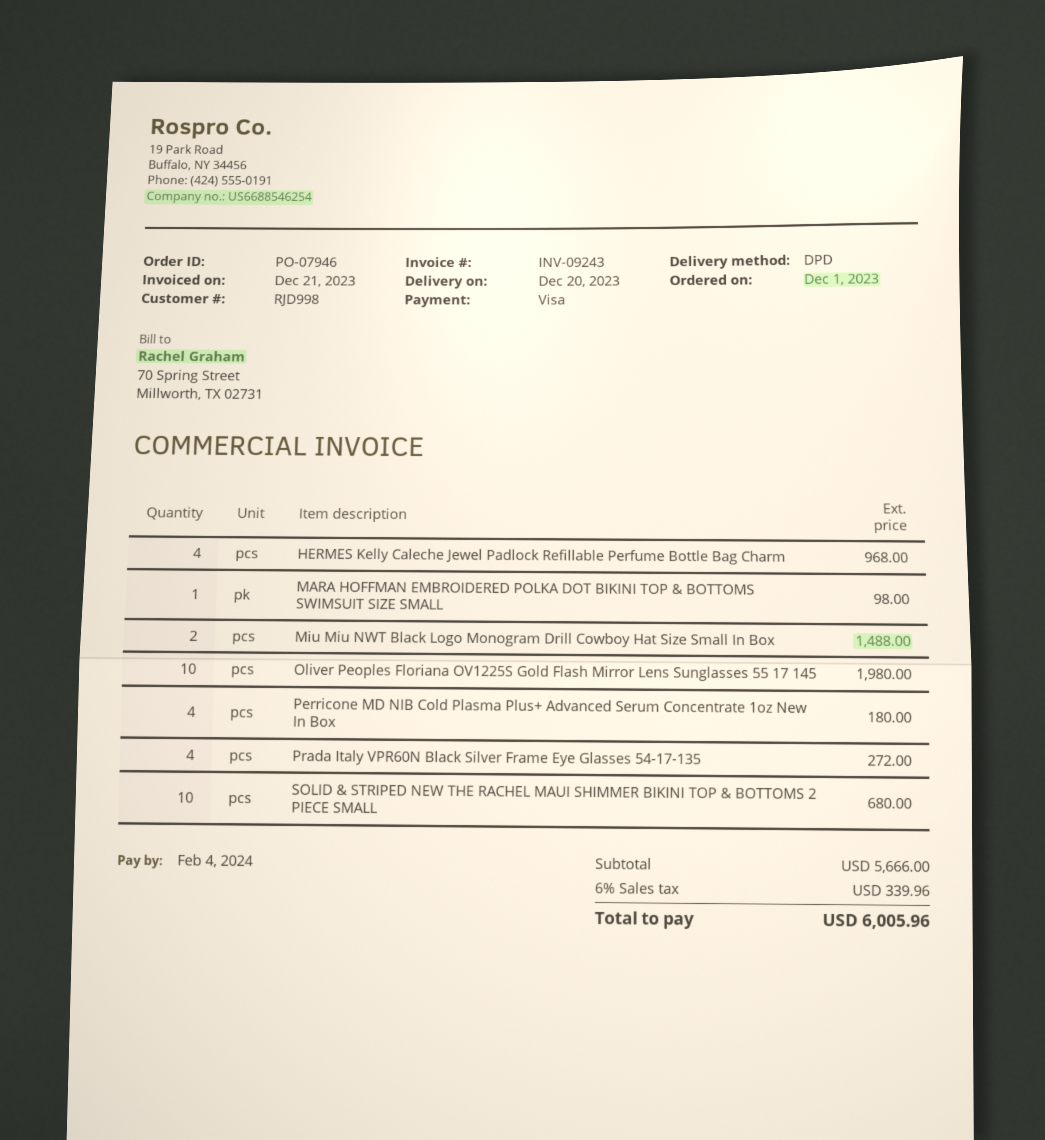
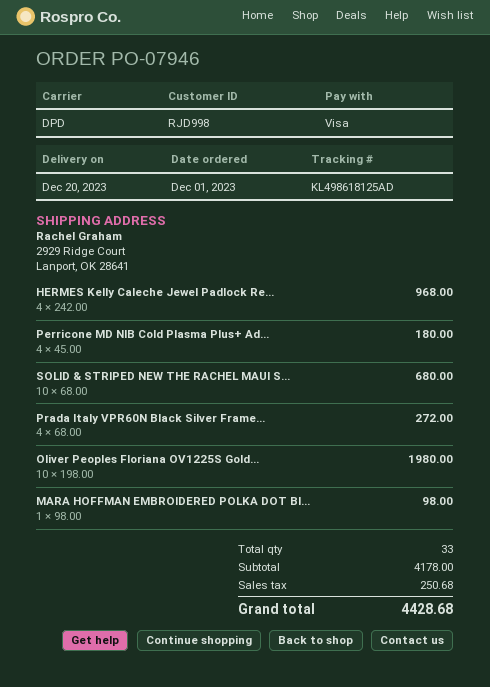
Miu Miu NWT Black Logo Monogram Drill Cowboy Hat Size Small In Box: 2 for 1488.00 -> none
subtotal: 5666.00 -> 4178.00
tax: 339.96 -> 250.68
total: 6005.96 -> 4428.68

